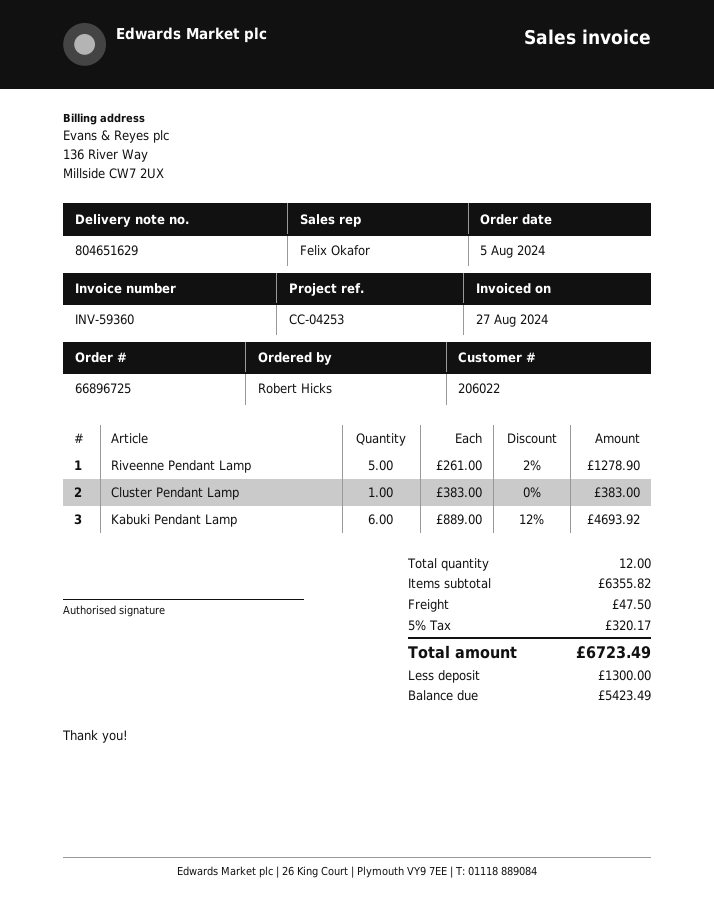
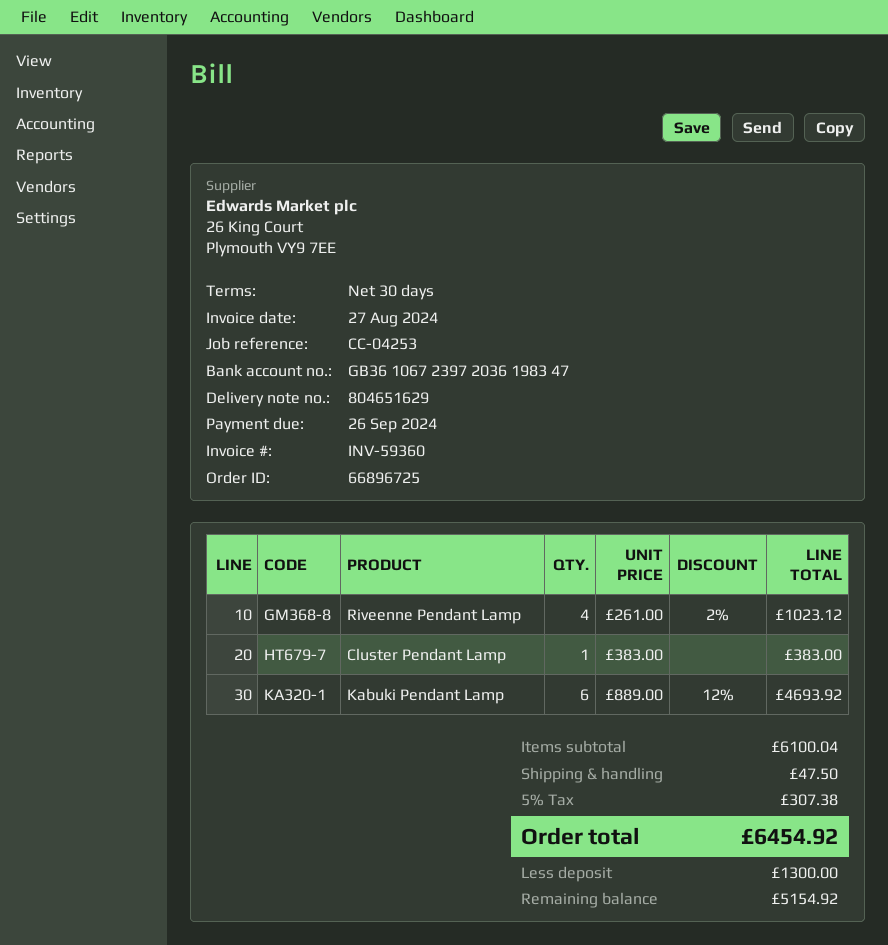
Riveenne Pendant Lamp: 5 x 261.00 - 2% = 1278.90 -> 4 x 261.00 - 2% = 1023.12
subtotal: 6355.82 -> 6100.04
tax: 5% = 320.17 -> 5% = 307.38
total: 6723.49 -> 6454.92
balance: 5423.49 -> 5154.92

